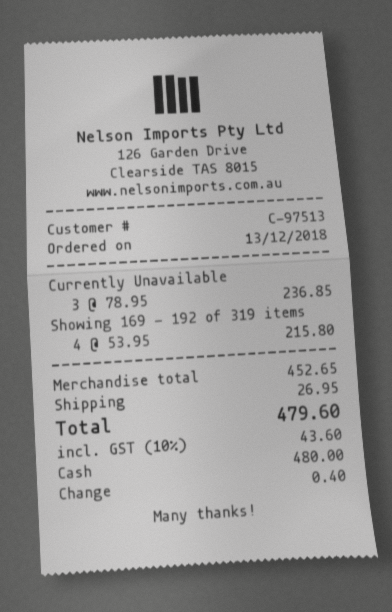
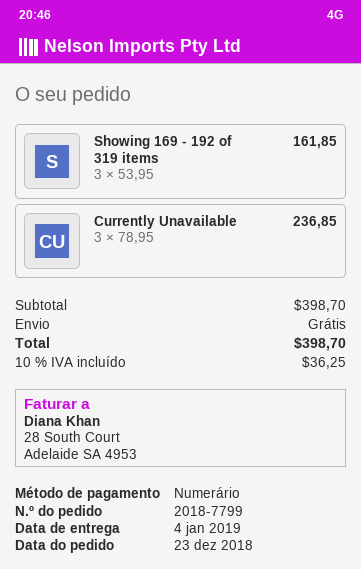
order date: 2018-12-13 -> 2018-12-23
Showing 169 - 192 of 319 items: 4 x 53.95 = 215.80 -> 3 x 53.95 = 161.85
subtotal: 452.65 -> 398.70
shipping: 26.95 -> 0.00
tax: 10% = 43.60 -> 10% = 36.25
total: 479.60 -> 398.70

